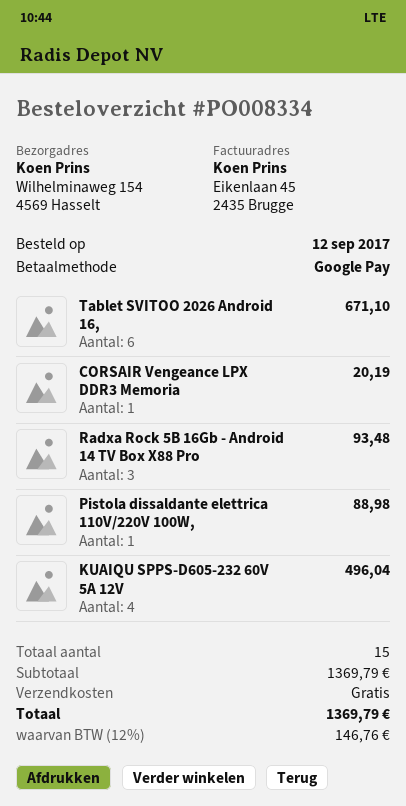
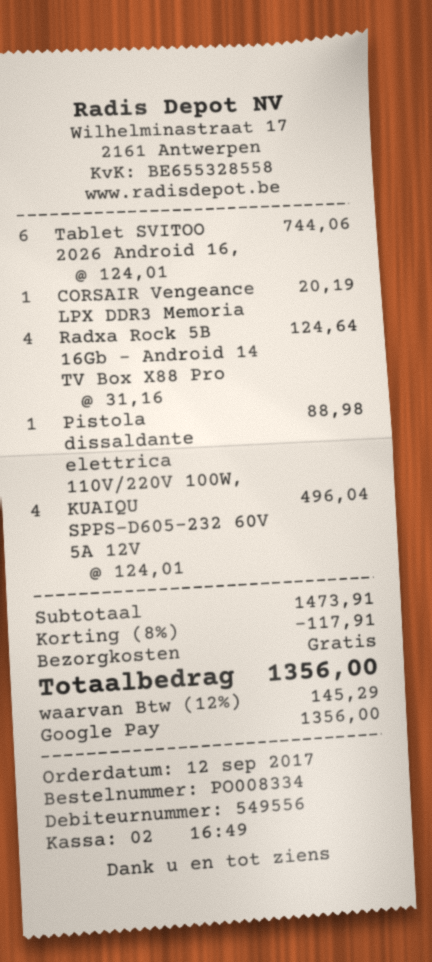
Tablet SVITOO 2026 Android 16,: 6 for 671.10 -> 6 for 744.06
Radxa Rock 5B 16Gb - Android 14 TV Box X88 Pro: 3 for 93.48 -> 4 for 124.64
subtotal: 1369.79 -> 1473.91
discount: none -> 8% = 117.91
tax: 12% = 146.76 -> 12% = 145.29
total: 1369.79 -> 1356.00

